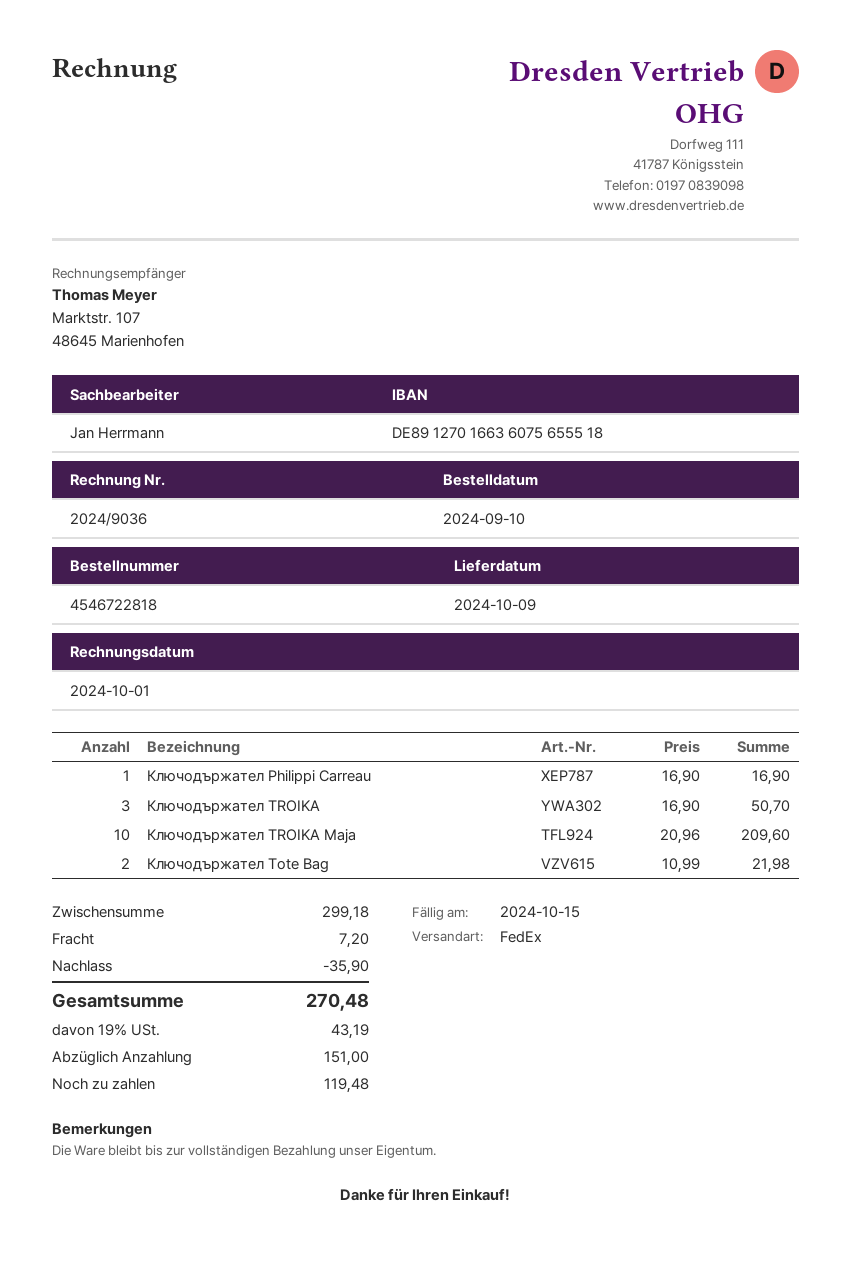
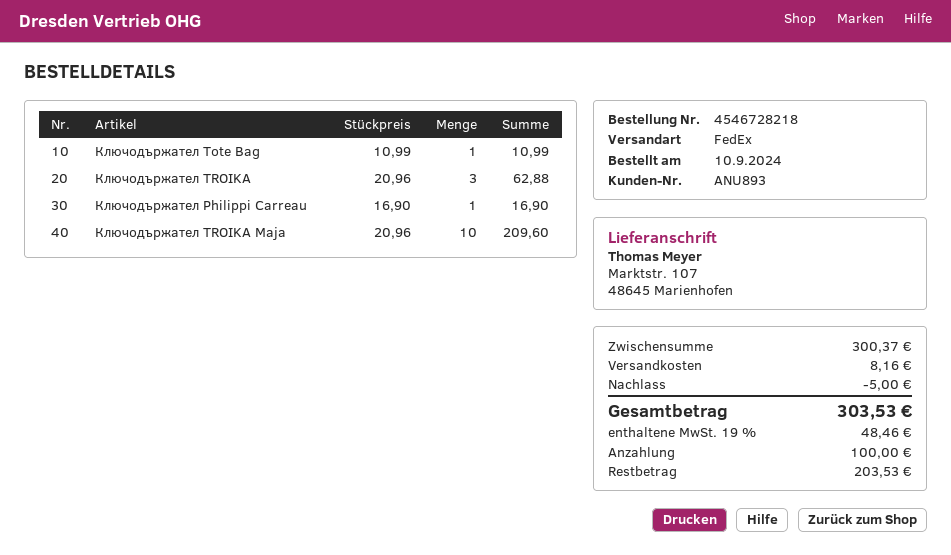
order number: 4546722818 -> 4546728218
Ключодържател TROIKA: 3 x 16.90 = 50.70 -> 3 x 20.96 = 62.88
Ключодържател Tote Bag: 2 x 10.99 = 21.98 -> 1 x 10.99 = 10.99
subtotal: 299.18 -> 300.37
discount: 35.90 -> 5.00
shipping: 7.20 -> 8.16
tax: 19% = 43.19 -> 19% = 48.46
total: 270.48 -> 303.53
deposit: 151.00 -> 100.00
balance: 119.48 -> 203.53

